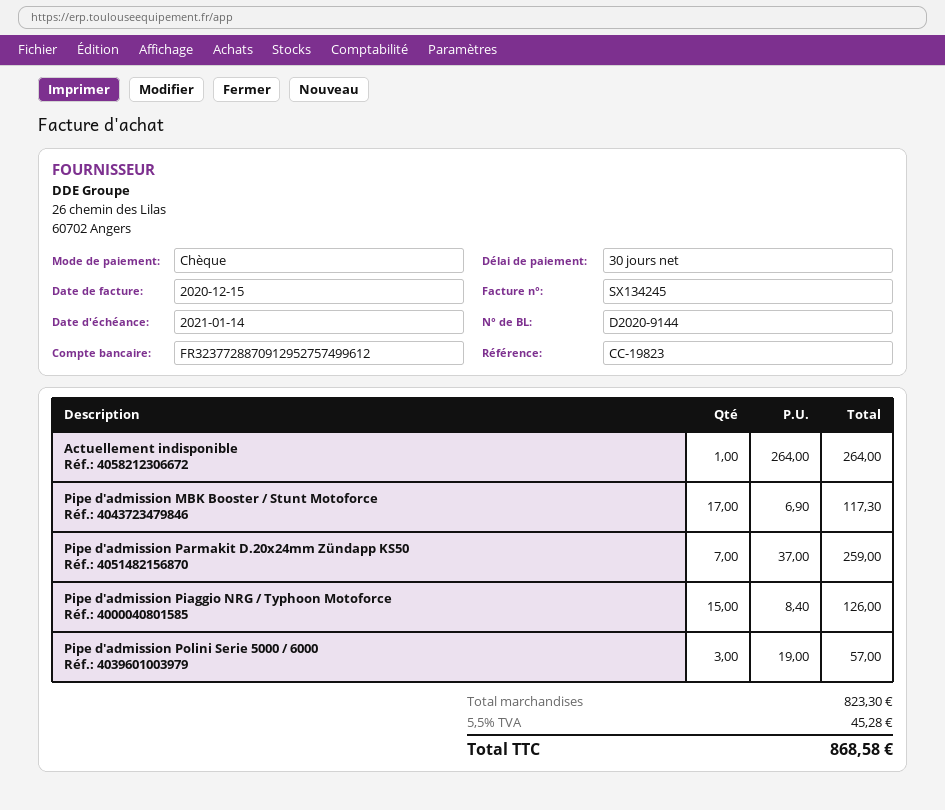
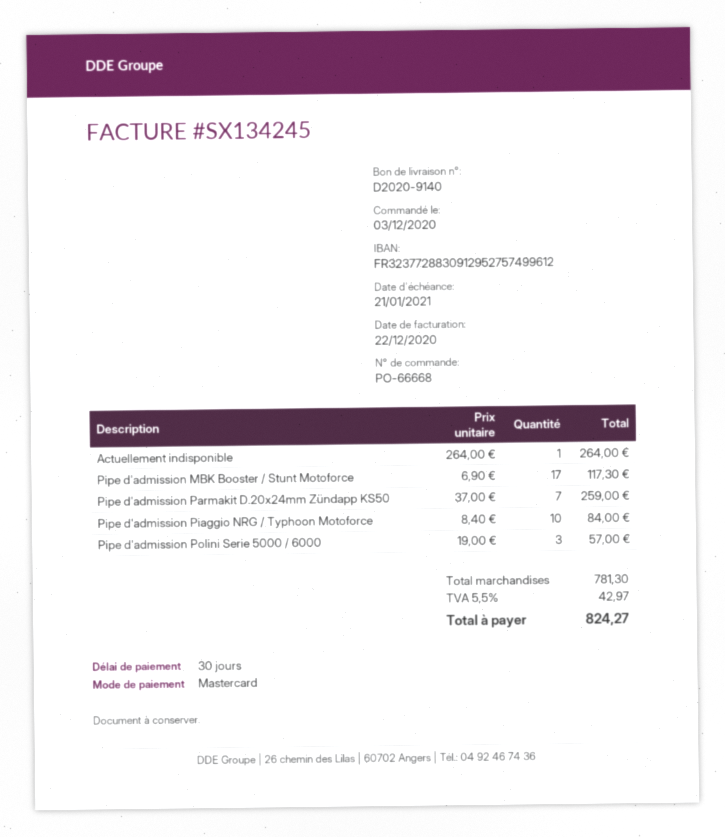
delivery note number: D2020-9144 -> D2020-9140
invoice date: 2020-12-15 -> 2020-12-22
due date: 2021-01-14 -> 2021-01-21
payment method: cheque -> Mastercard
bank account: FR3237728870912952757499612 -> FR3237728830912952757499612
Pipe d'admission Piaggio NRG / Typhoon Motoforce: 15 x 8.40 = 126.00 -> 10 x 8.40 = 84.00
subtotal: 823.30 -> 781.30
tax: 5.5% = 45.28 -> 5.5% = 42.97
total: 868.58 -> 824.27

